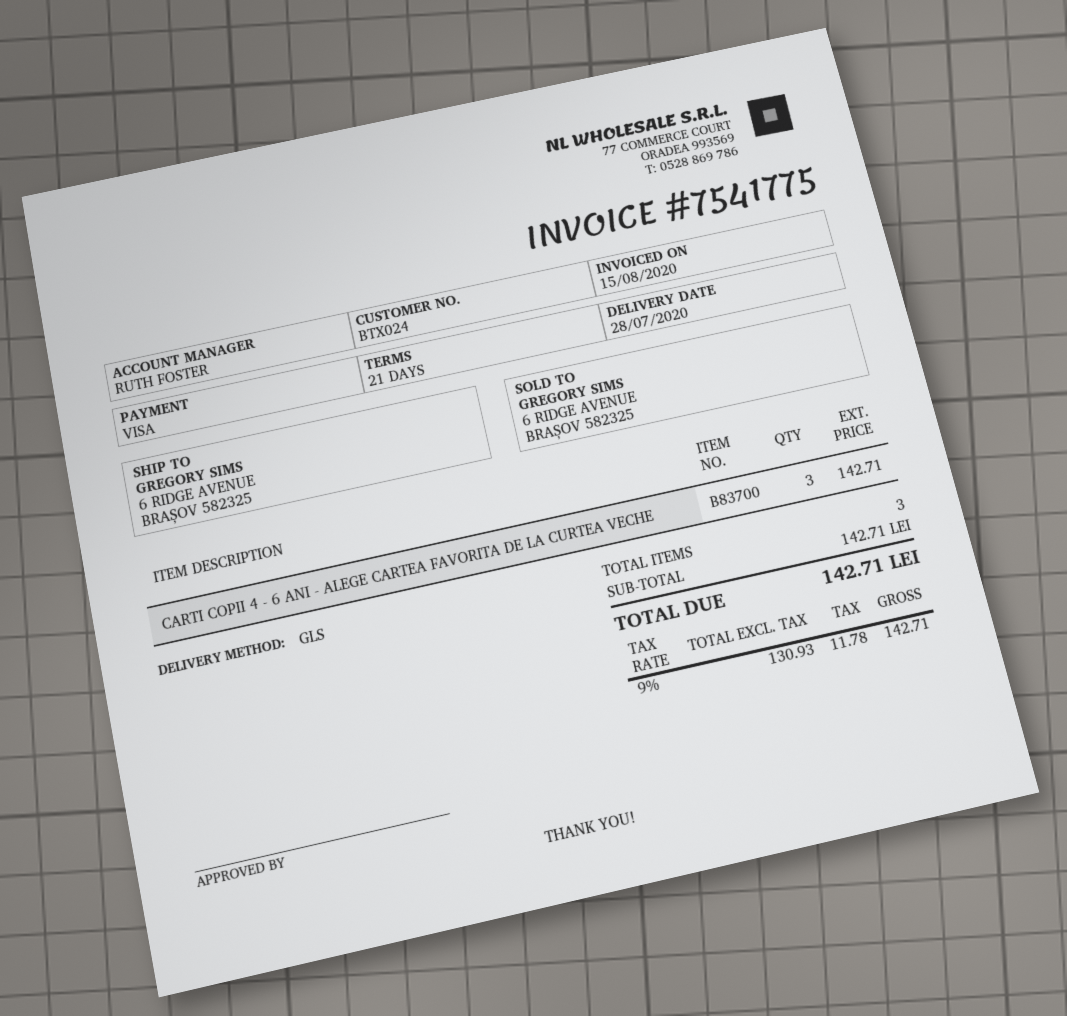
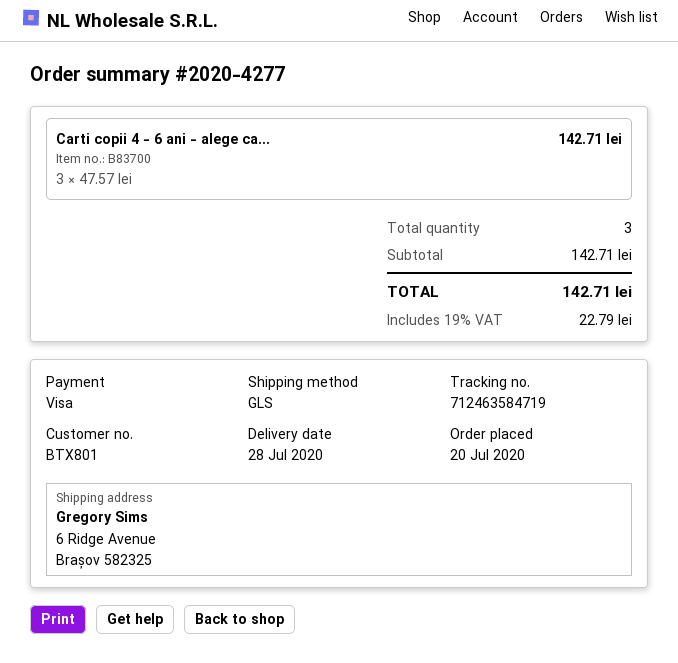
customer number: BTX024 -> BTX801
tax: 9% = 11.78 -> 19% = 22.79

